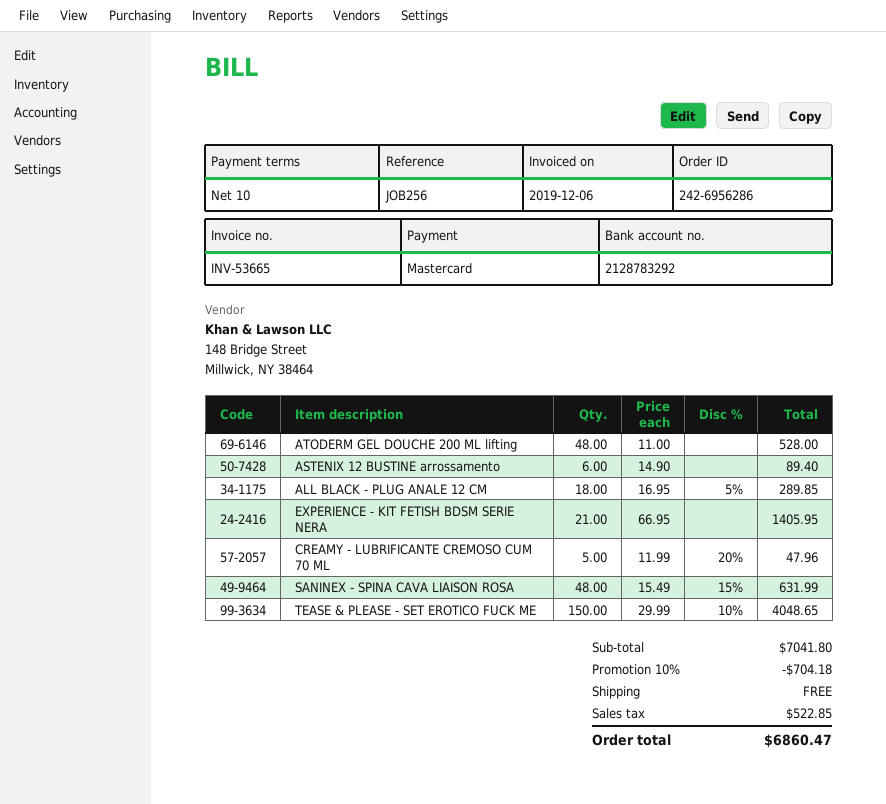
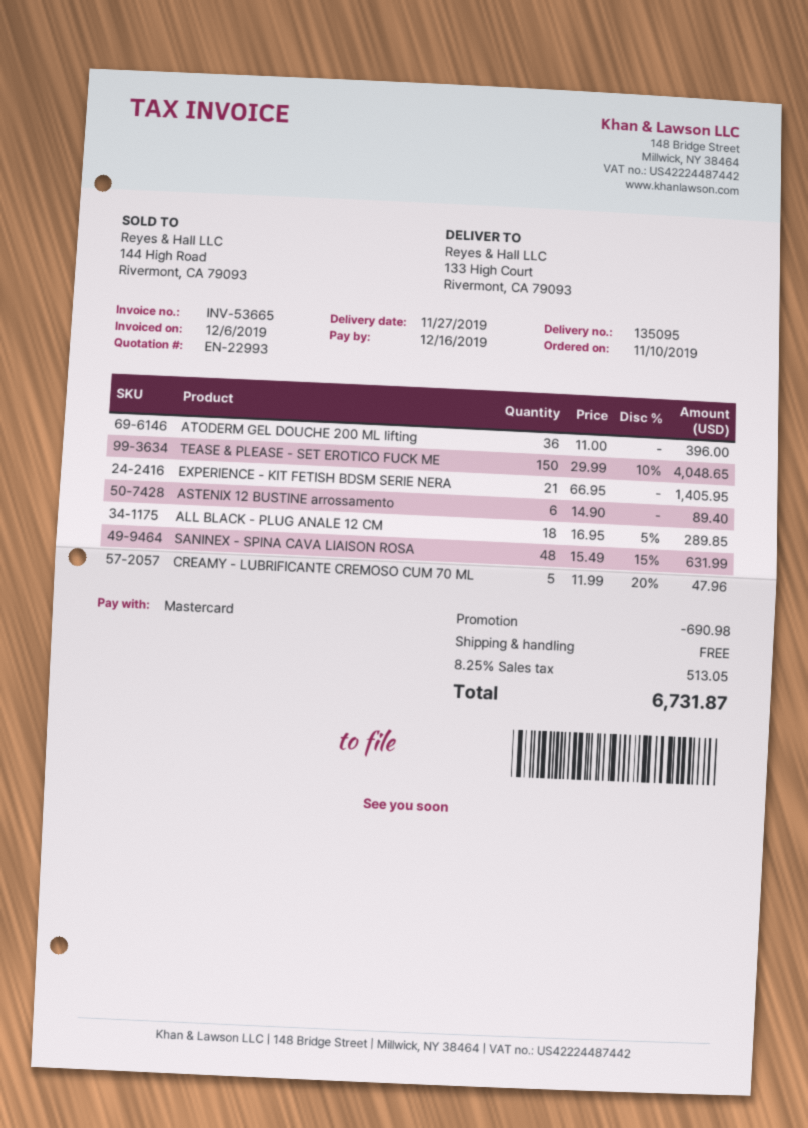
ATODERM GEL DOUCHE 200 ML lifting: 48 x 11.00 = 528.00 -> 36 x 11.00 = 396.00
discount: 704.18 -> 690.98
tax: 522.85 -> 513.05
total: 6860.47 -> 6731.87

